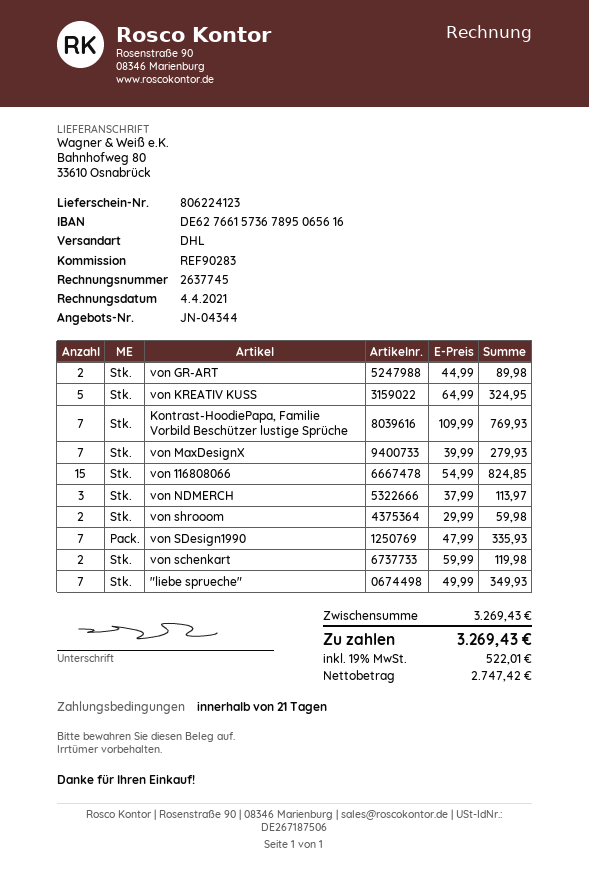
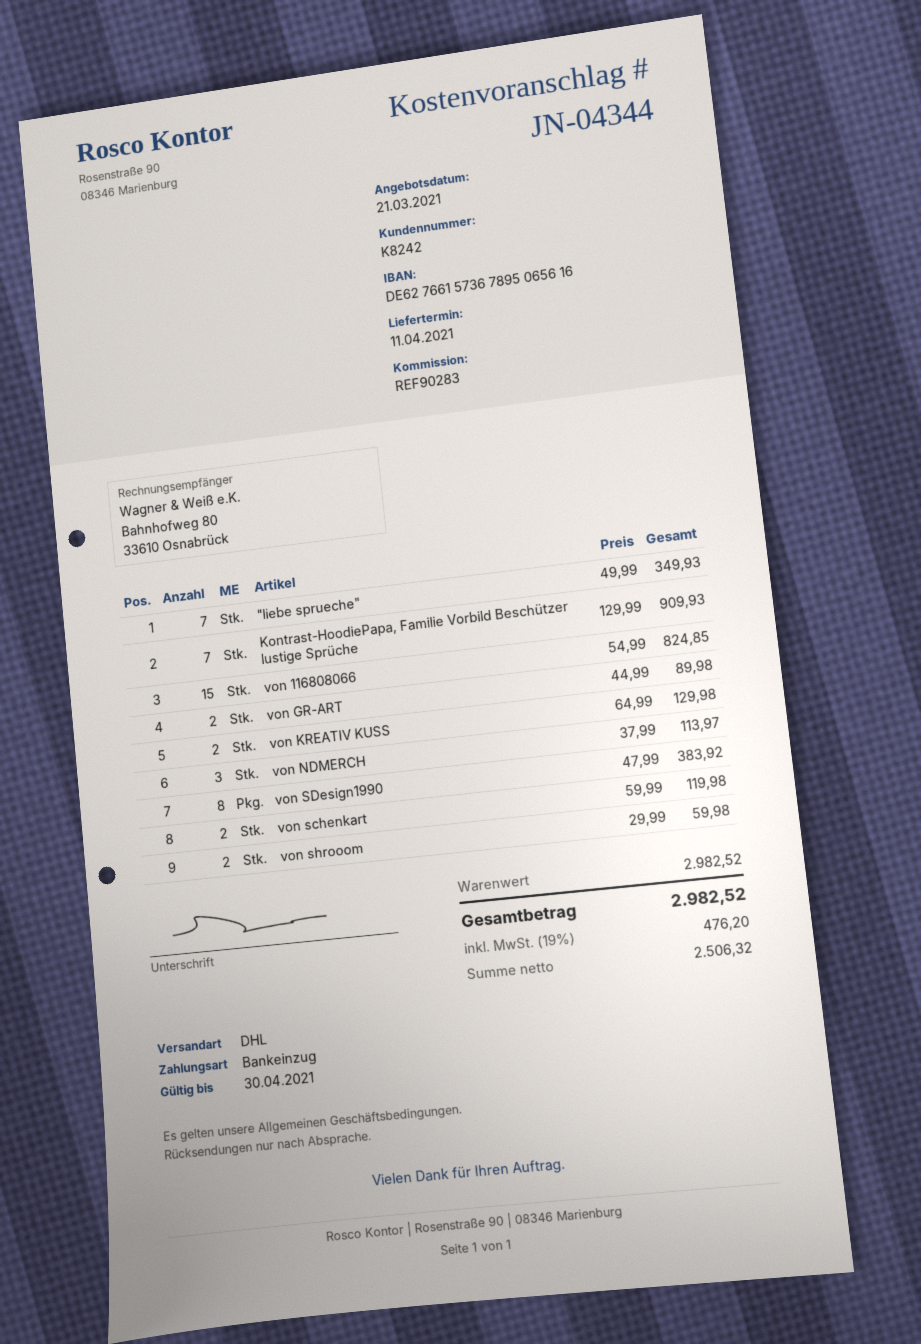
von KREATIV KUSS: 5 x 64.99 = 324.95 -> 2 x 64.99 = 129.98
Kontrast-HoodiePapa, Familie Vorbild Beschützer lustige Sprüche: 7 x 109.99 = 769.93 -> 7 x 129.99 = 909.93
von MaxDesignX: 7 x 39.99 = 279.93 -> none
von SDesign1990: 7 x 47.99 = 335.93 -> 8 x 47.99 = 383.92
subtotal: 3269.43 -> 2982.52
net: 2747.42 -> 2506.32
tax: 19% = 522.01 -> 19% = 476.20
total: 3269.43 -> 2982.52

